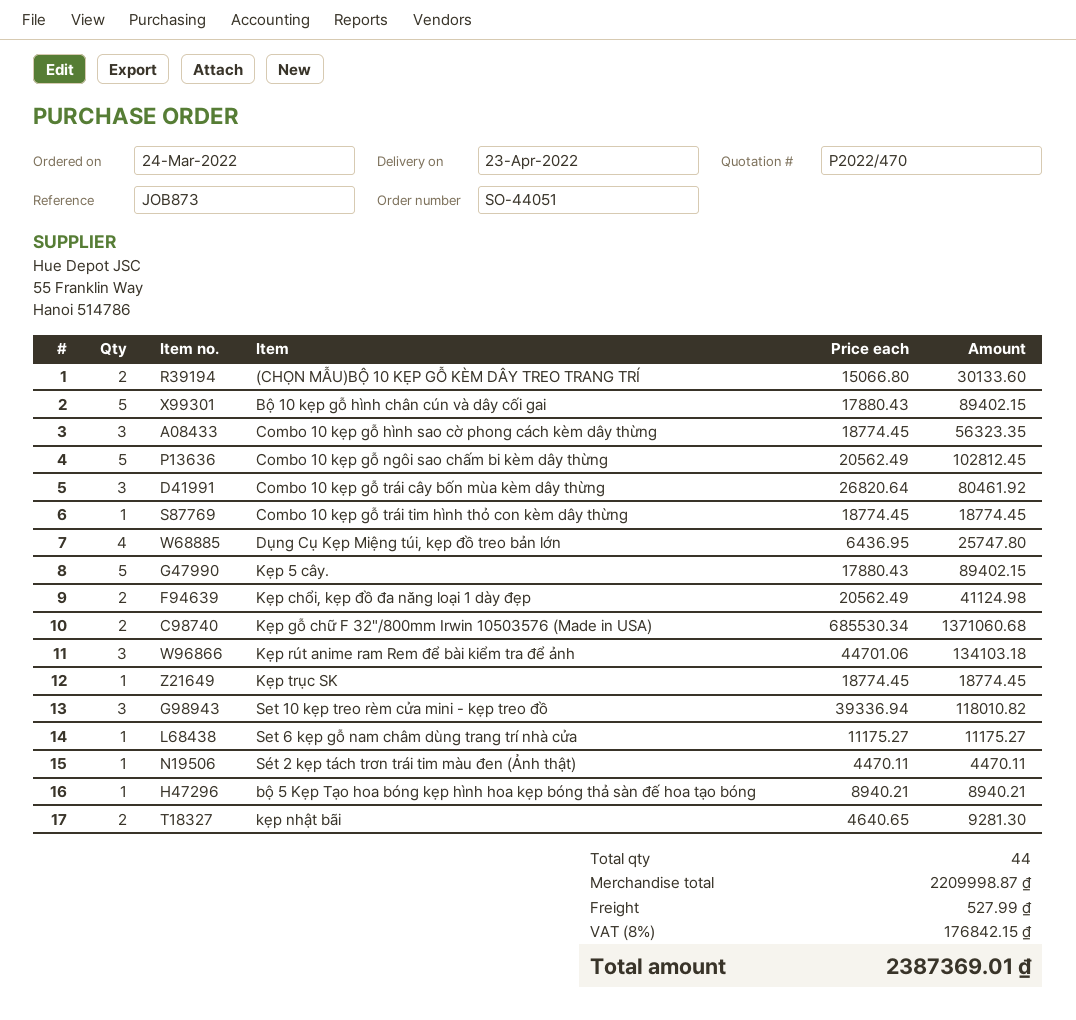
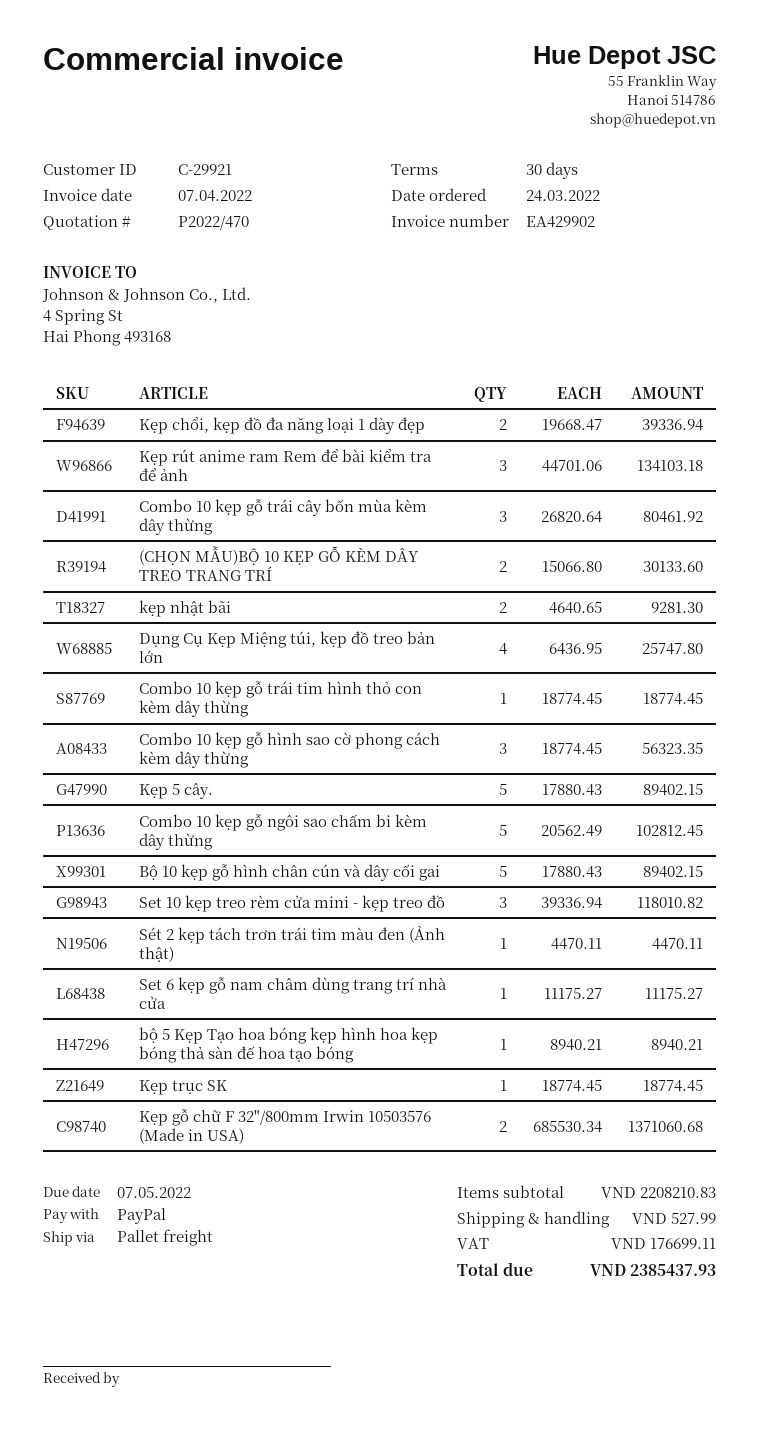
Kẹp chổi, kẹp đồ đa năng loại 1 dày đẹp: 2 x 20562.49 = 41124.98 -> 2 x 19668.47 = 39336.94
subtotal: 2209998.87 -> 2208210.83
tax: 176842.15 -> 176699.11
total: 2387369.01 -> 2385437.93

